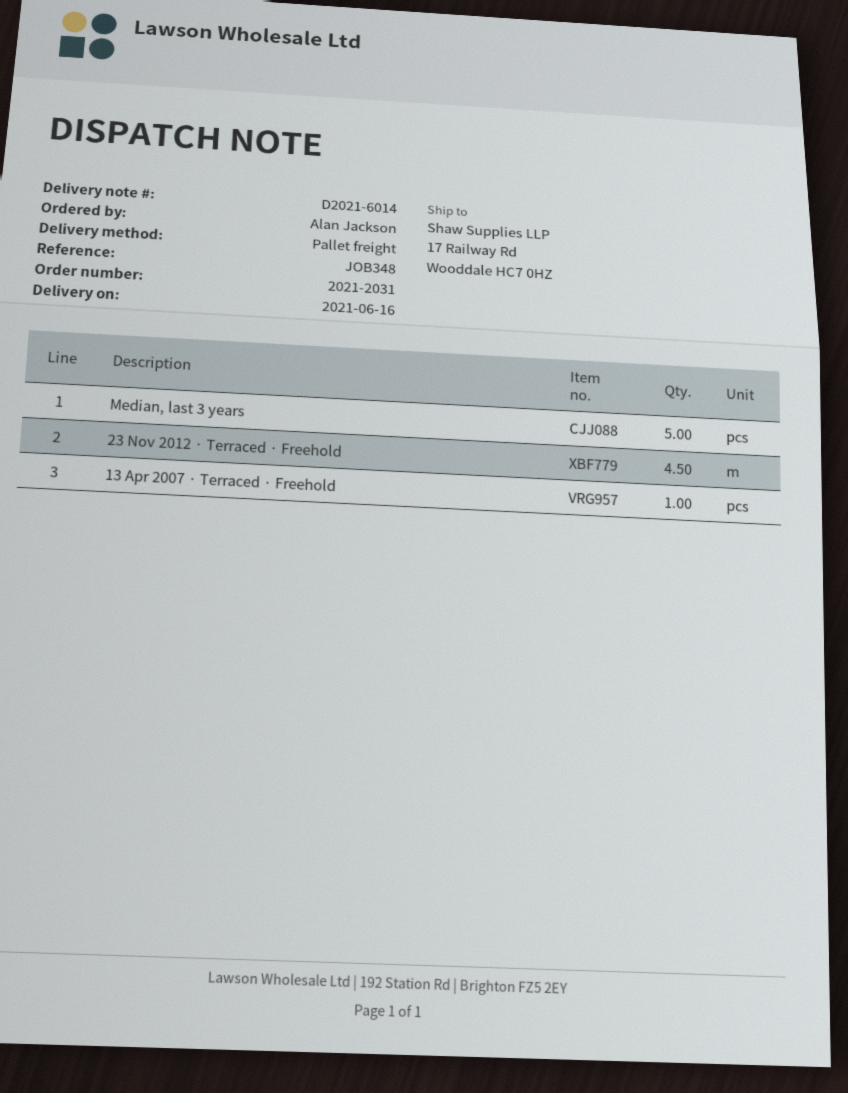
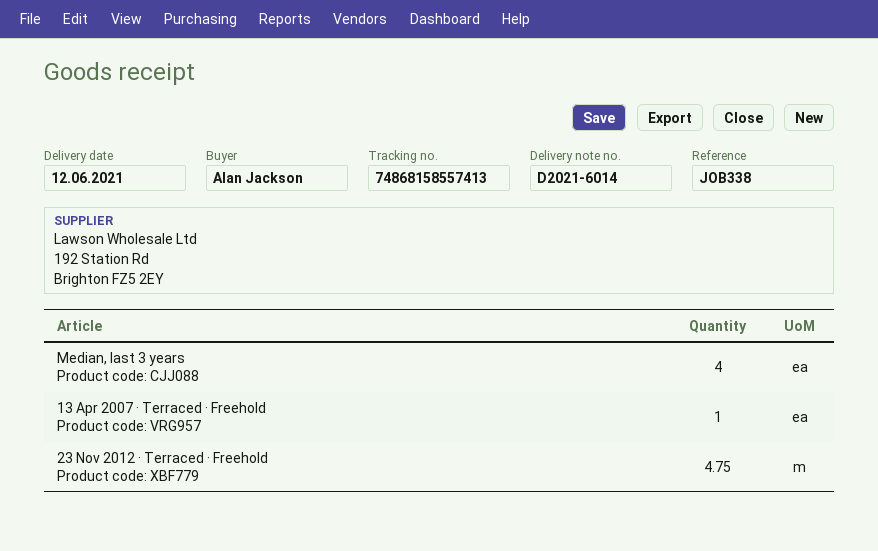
delivery date: 2021-06-16 -> 2021-06-12
reference: JOB348 -> JOB338
Median, last 3 years: 5 -> 4
23 Nov 2012 · Terraced · Freehold: 4.5 -> 4.75

